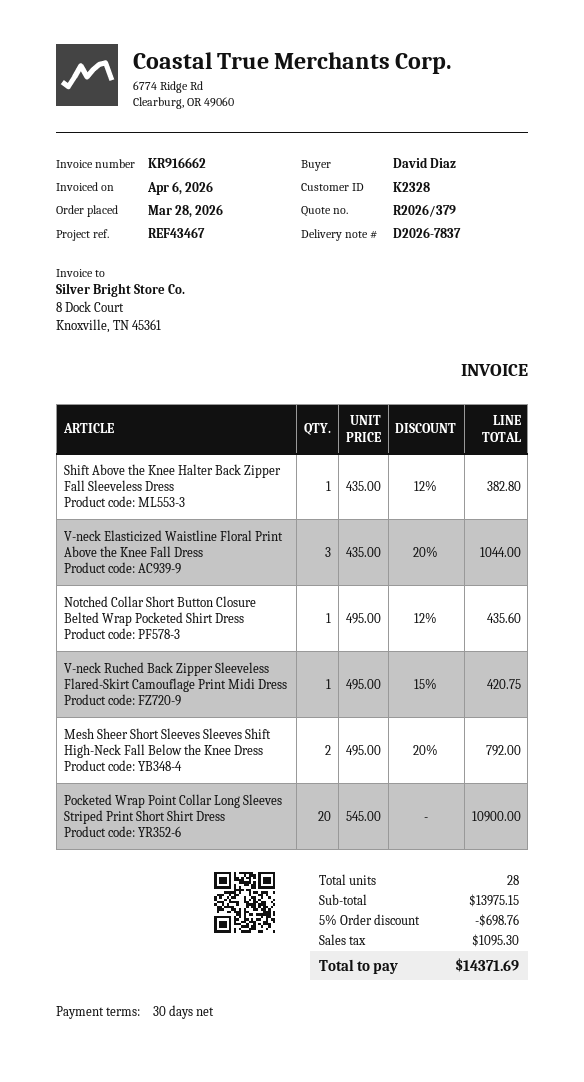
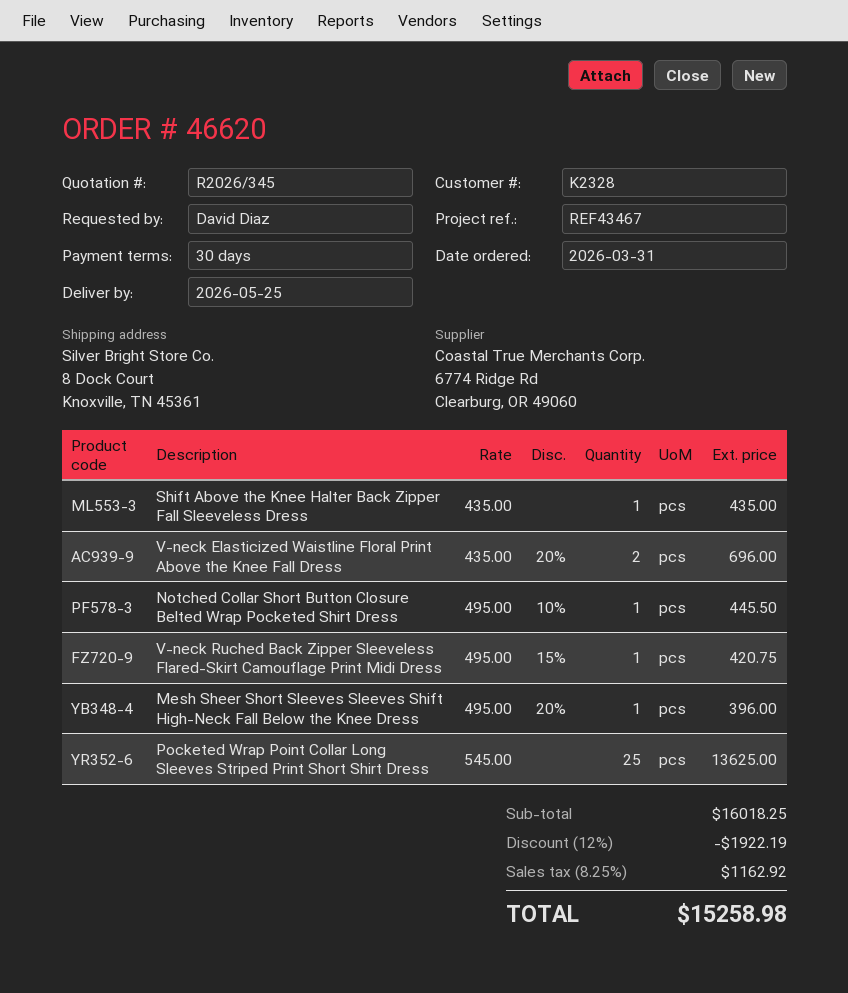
quote number: R2026/379 -> R2026/345
order date: 2026-03-28 -> 2026-03-31
Shift Above the Knee Halter Back Zipper Fall Sleeveless Dress: 1 x 435.00 - 12% = 382.80 -> 1 x 435.00 = 435.00
V-neck Elasticized Waistline Floral Print Above the Knee Fall Dress: 3 x 435.00 - 20% = 1044.00 -> 2 x 435.00 - 20% = 696.00
Notched Collar Short Button Closure Belted Wrap Pocketed Shirt Dress: 1 x 495.00 - 12% = 435.60 -> 1 x 495.00 - 10% = 445.50
Mesh Sheer Short Sleeves Sleeves Shift High-Neck Fall Below the Knee Dress: 2 x 495.00 - 20% = 792.00 -> 1 x 495.00 - 20% = 396.00
Pocketed Wrap Point Collar Long Sleeves Striped Print Short Shirt Dress: 20 x 545.00 = 10900.00 -> 25 x 545.00 = 13625.00
subtotal: 13975.15 -> 16018.25
discount: 5% = 698.76 -> 12% = 1922.19
tax: 1095.30 -> 1162.92
total: 14371.69 -> 15258.98

